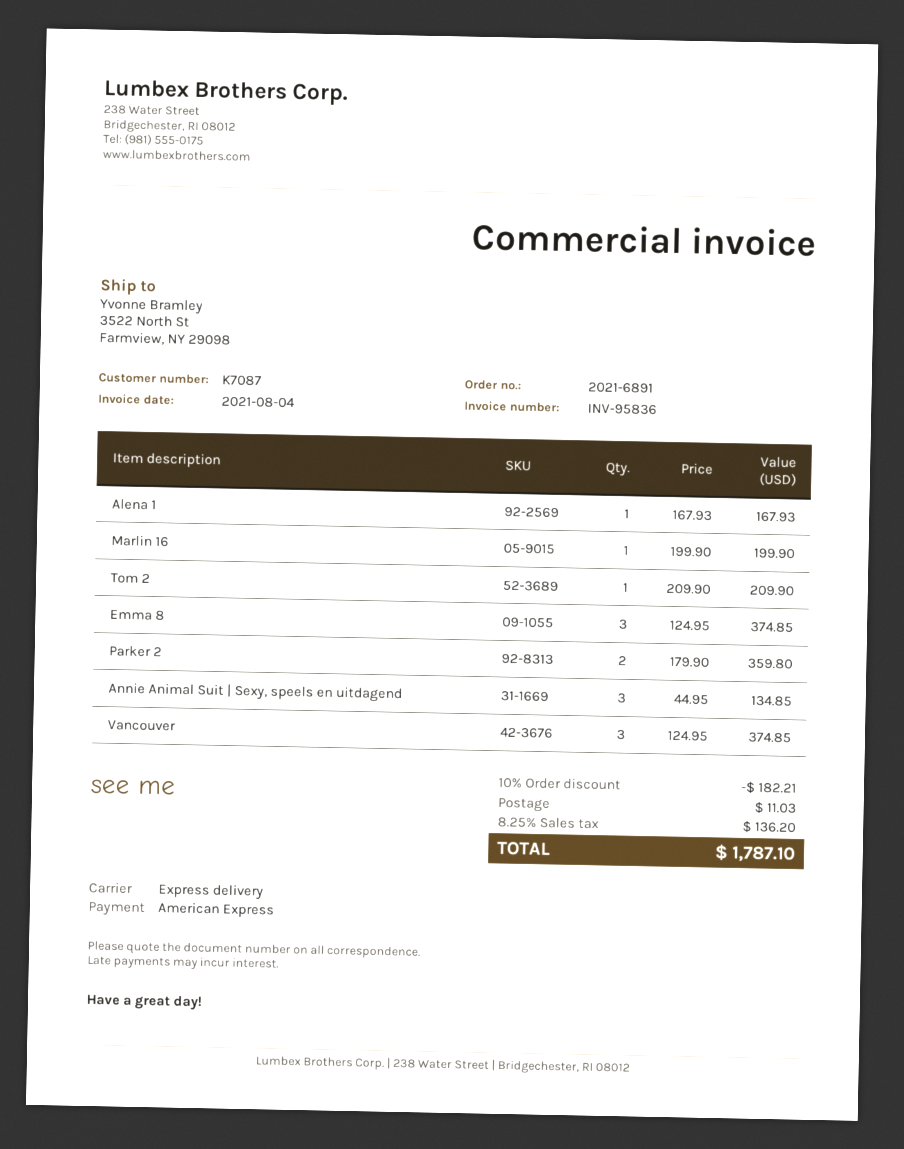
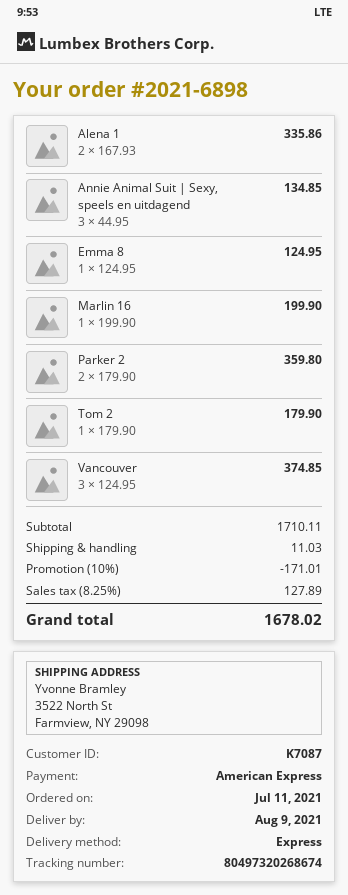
order number: 2021-6891 -> 2021-6898
Alena 1: 1 x 167.93 = 167.93 -> 2 x 167.93 = 335.86
Tom 2: 1 x 209.90 = 209.90 -> 1 x 179.90 = 179.90
Emma 8: 3 x 124.95 = 374.85 -> 1 x 124.95 = 124.95
discount: 10% = 182.21 -> 10% = 171.01
tax: 8.25% = 136.20 -> 8.25% = 127.89
total: 1787.10 -> 1678.02

